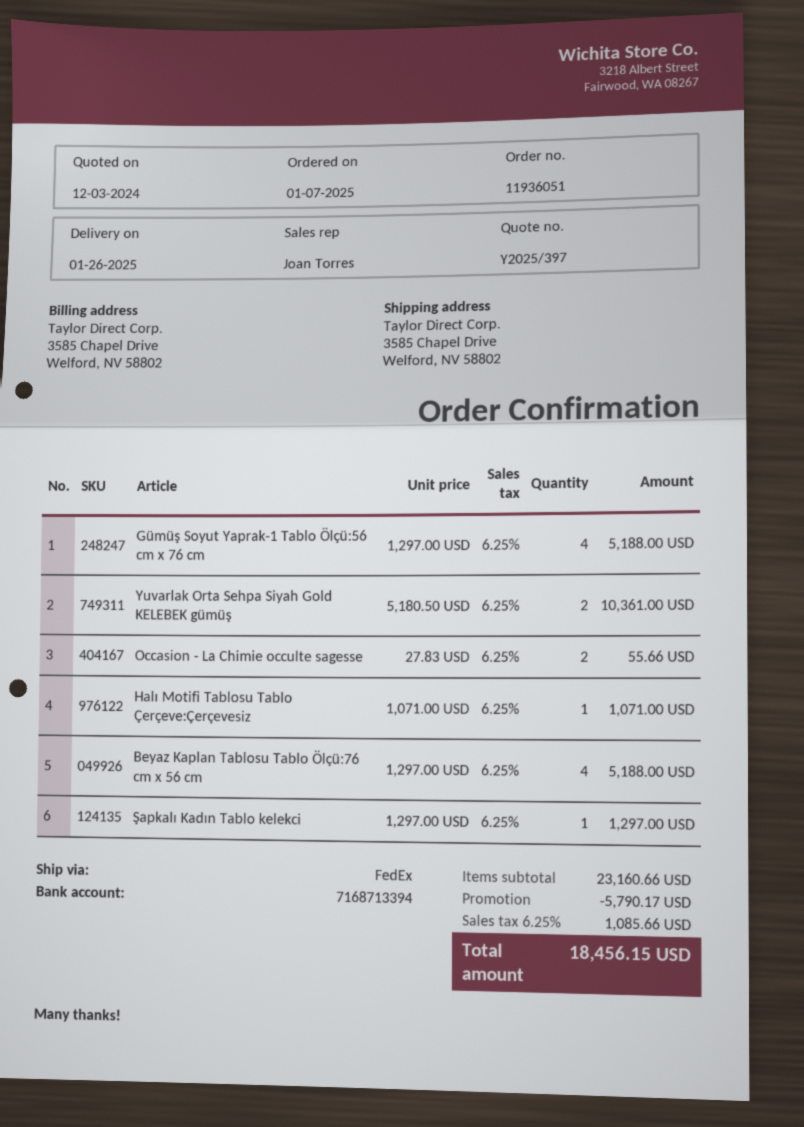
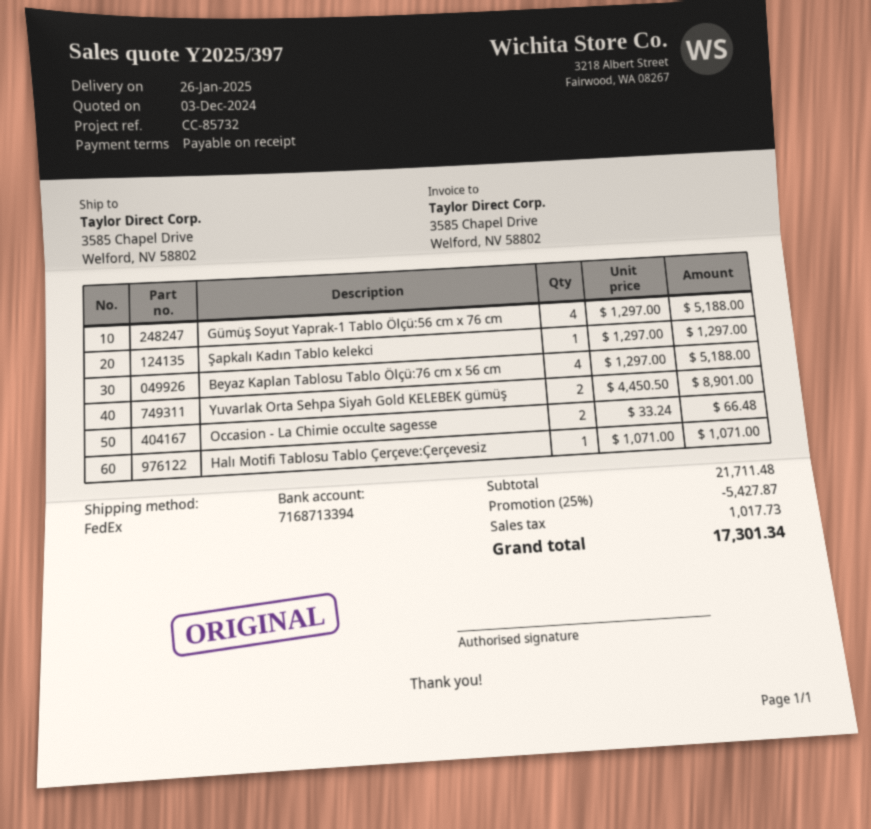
Yuvarlak Orta Sehpa Siyah Gold KELEBEK gümüş: 2 x 5180.50 = 10361.00 -> 2 x 4450.50 = 8901.00
Occasion - La Chimie occulte sagesse: 2 x 27.83 = 55.66 -> 2 x 33.24 = 66.48
subtotal: 23160.66 -> 21711.48
discount: 5790.17 -> 5427.87
tax: 1085.66 -> 1017.73
total: 18456.15 -> 17301.34

